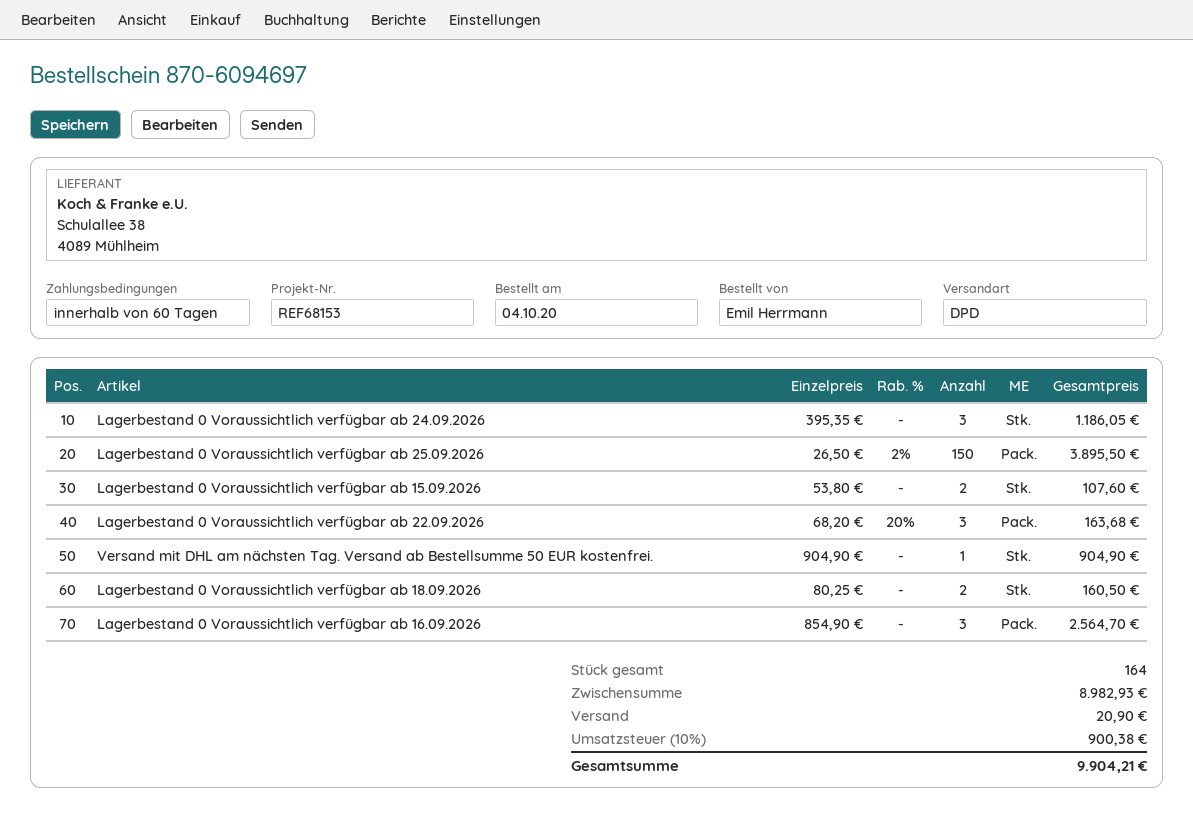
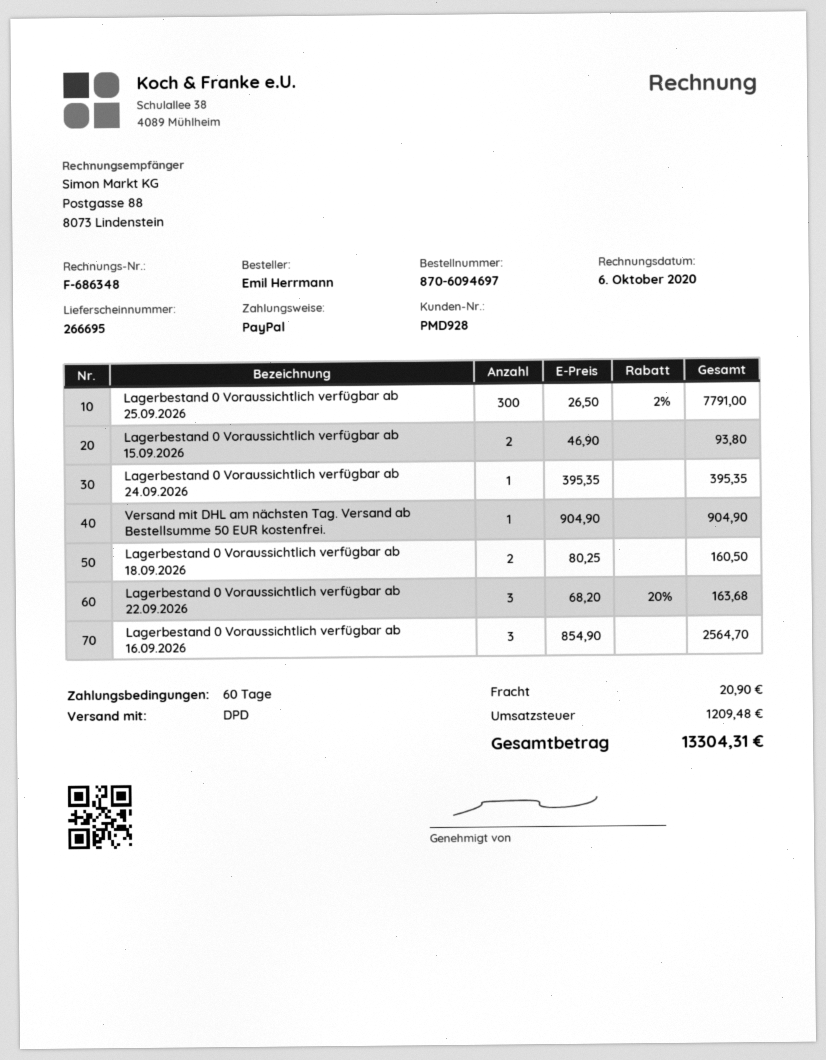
Lagerbestand 0 Voraussichtlich verfügbar ab 24.09.2026: 3 x 395.35 = 1186.05 -> 1 x 395.35 = 395.35
Lagerbestand 0 Voraussichtlich verfügbar ab 25.09.2026: 150 x 26.50 - 2% = 3895.50 -> 300 x 26.50 - 2% = 7791.00
Lagerbestand 0 Voraussichtlich verfügbar ab 15.09.2026: 2 x 53.80 = 107.60 -> 2 x 46.90 = 93.80
tax: 900.38 -> 1209.48
total: 9904.21 -> 13304.31

